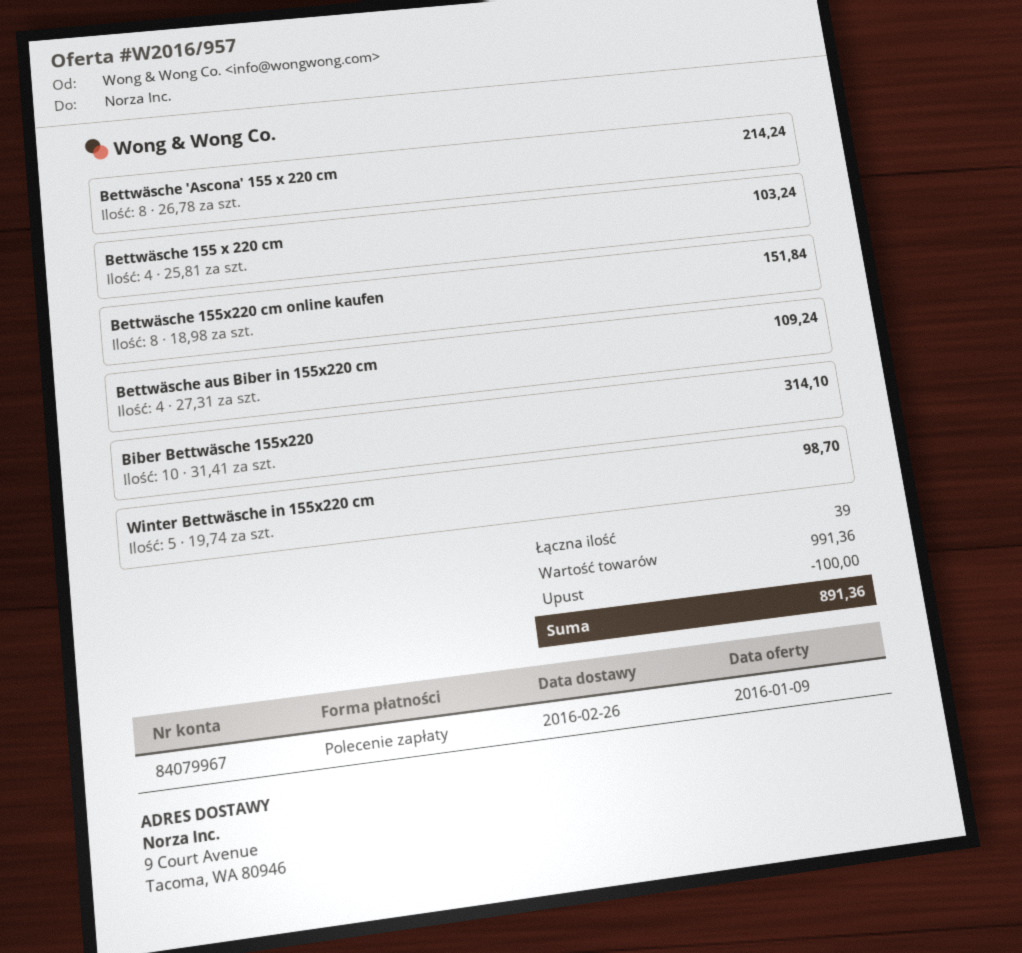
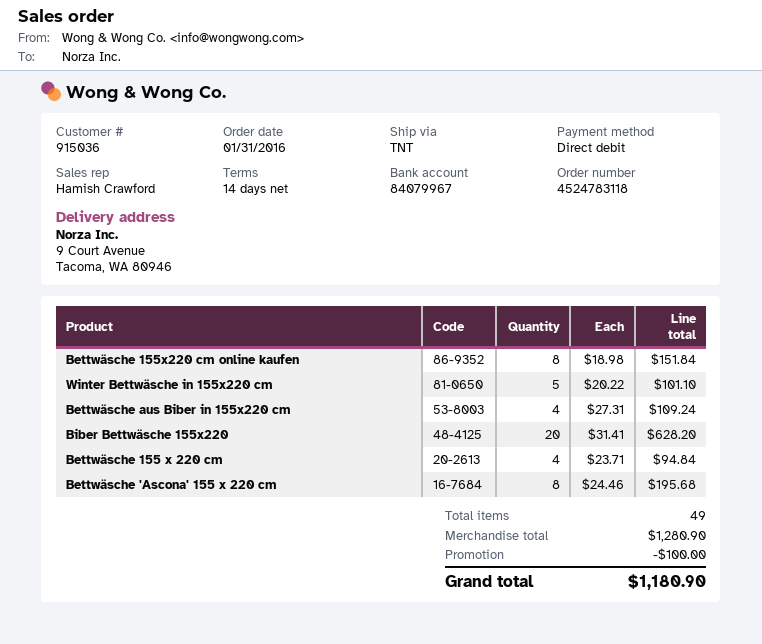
Bettwäsche 'Ascona' 155 x 220 cm: 8 x 26.78 = 214.24 -> 8 x 24.46 = 195.68
Bettwäsche 155 x 220 cm: 4 x 25.81 = 103.24 -> 4 x 23.71 = 94.84
Biber Bettwäsche 155x220: 10 x 31.41 = 314.10 -> 20 x 31.41 = 628.20
Winter Bettwäsche in 155x220 cm: 5 x 19.74 = 98.70 -> 5 x 20.22 = 101.10
total quantity: 39 -> 49
subtotal: 991.36 -> 1280.90
total: 891.36 -> 1180.90

